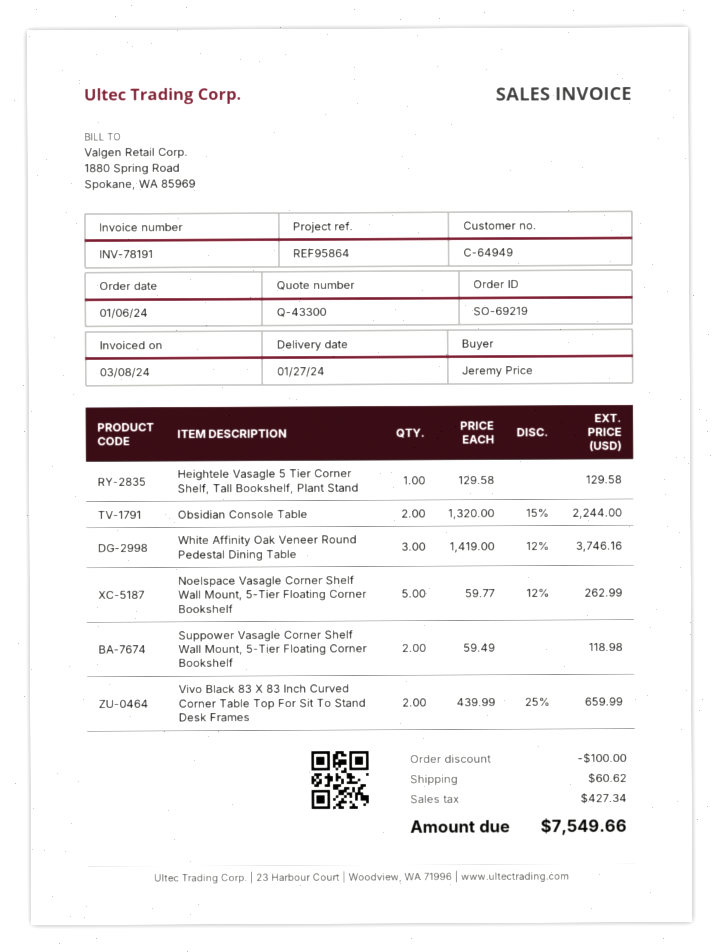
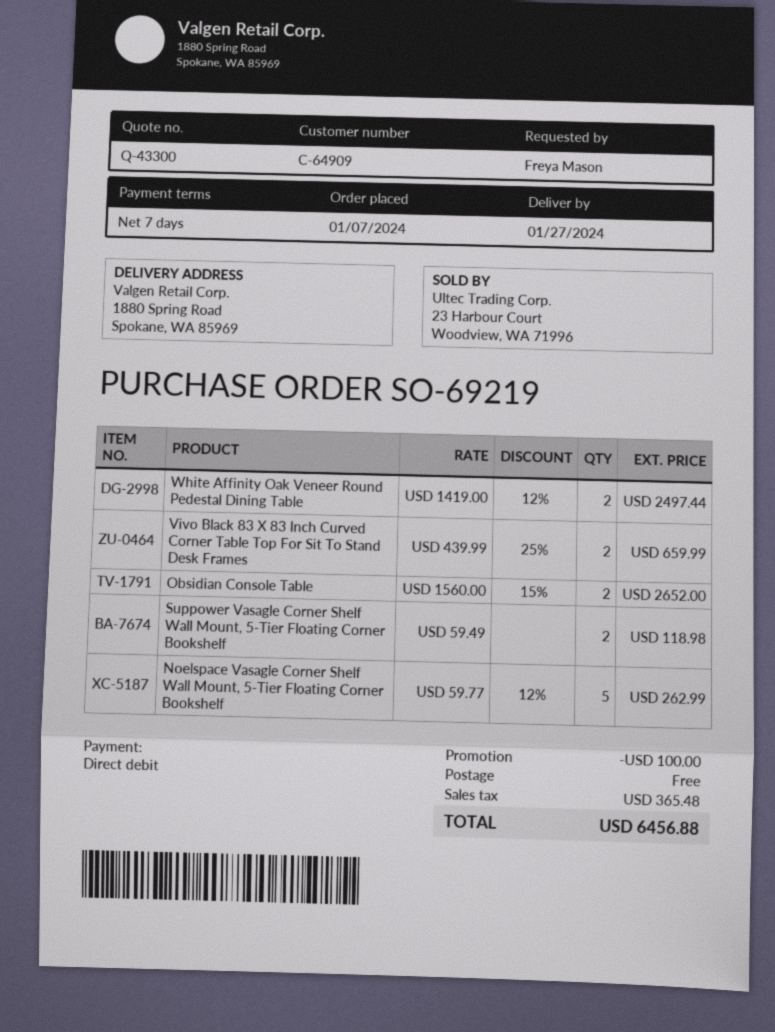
order date: 2024-01-06 -> 2024-01-07
customer number: C-64949 -> C-64909
ordered by: Jeremy Price -> Freya Mason
Heightele Vasagle 5 Tier Corner Shelf, Tall Bookshelf, Plant Stand: 1 x 129.58 = 129.58 -> none
Obsidian Console Table: 2 x 1320.00 - 15% = 2244.00 -> 2 x 1560.00 - 15% = 2652.00
White Affinity Oak Veneer Round Pedestal Dining Table: 3 x 1419.00 - 12% = 3746.16 -> 2 x 1419.00 - 12% = 2497.44
shipping: 60.62 -> 0.00
tax: 427.34 -> 365.48
total: 7549.66 -> 6456.88

